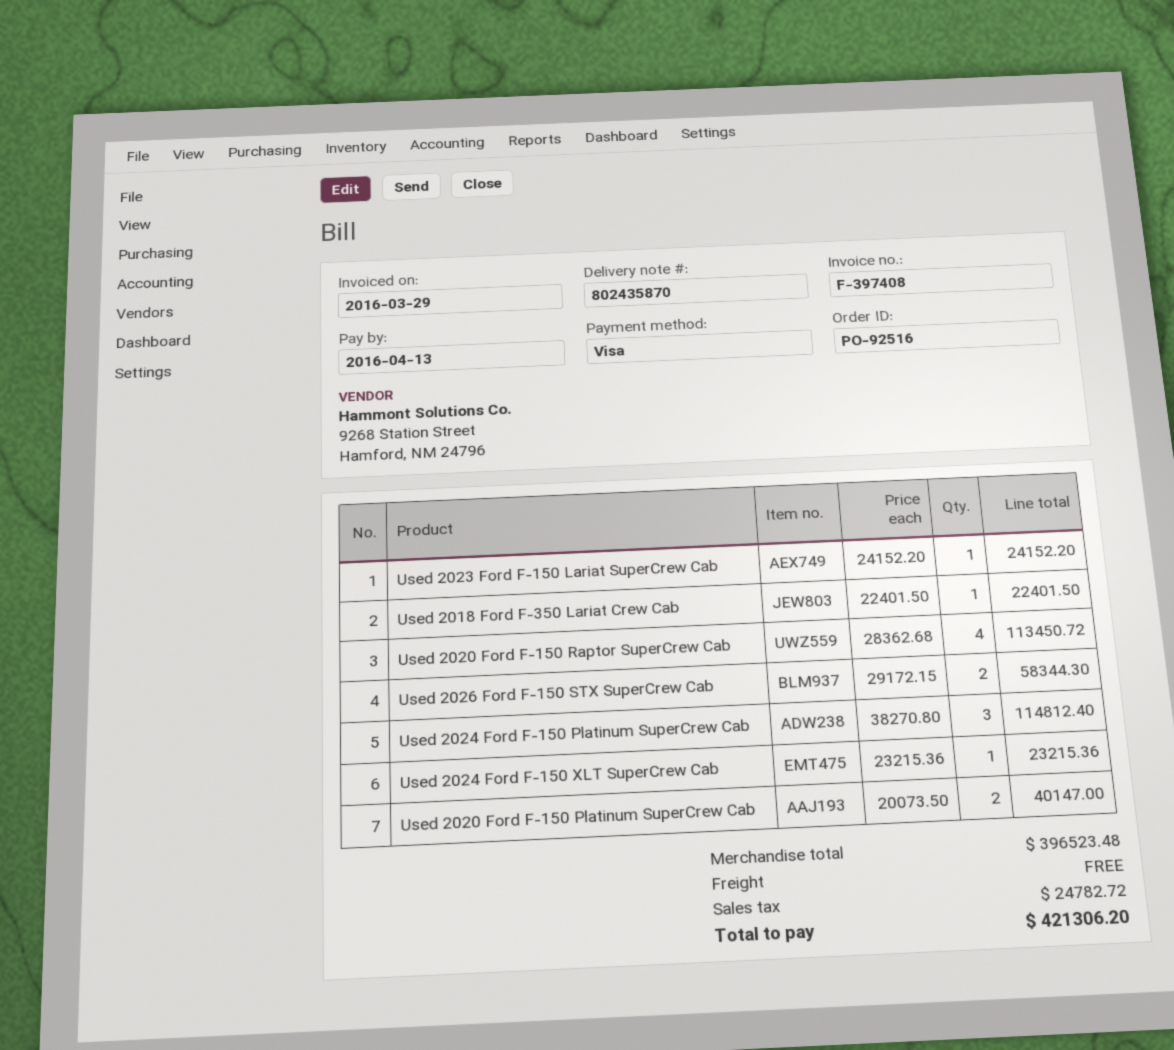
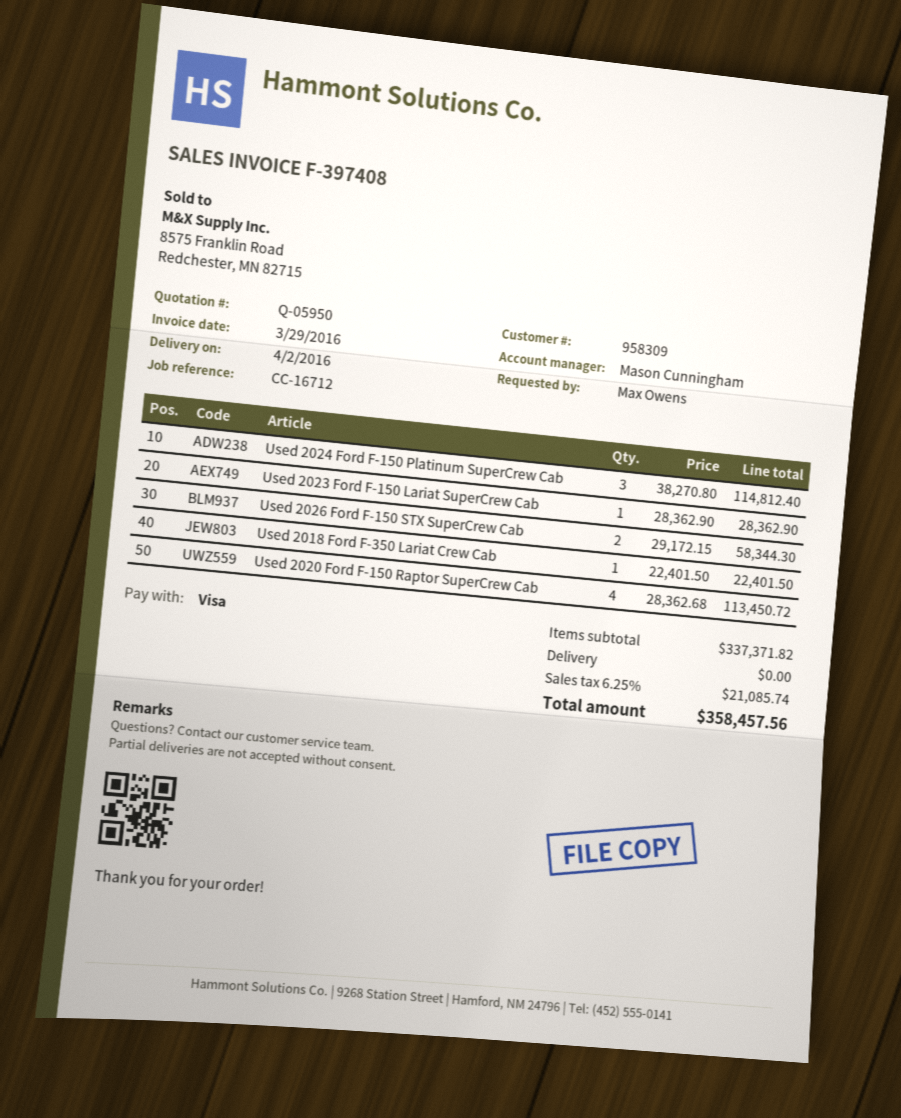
Used 2023 Ford F-150 Lariat SuperCrew Cab: 1 x 24152.20 = 24152.20 -> 1 x 28362.90 = 28362.90
Used 2024 Ford F-150 XLT SuperCrew Cab: 1 x 23215.36 = 23215.36 -> none
Used 2020 Ford F-150 Platinum SuperCrew Cab: 2 x 20073.50 = 40147.00 -> none
subtotal: 396523.48 -> 337371.82
tax: 24782.72 -> 21085.74
total: 421306.20 -> 358457.56

